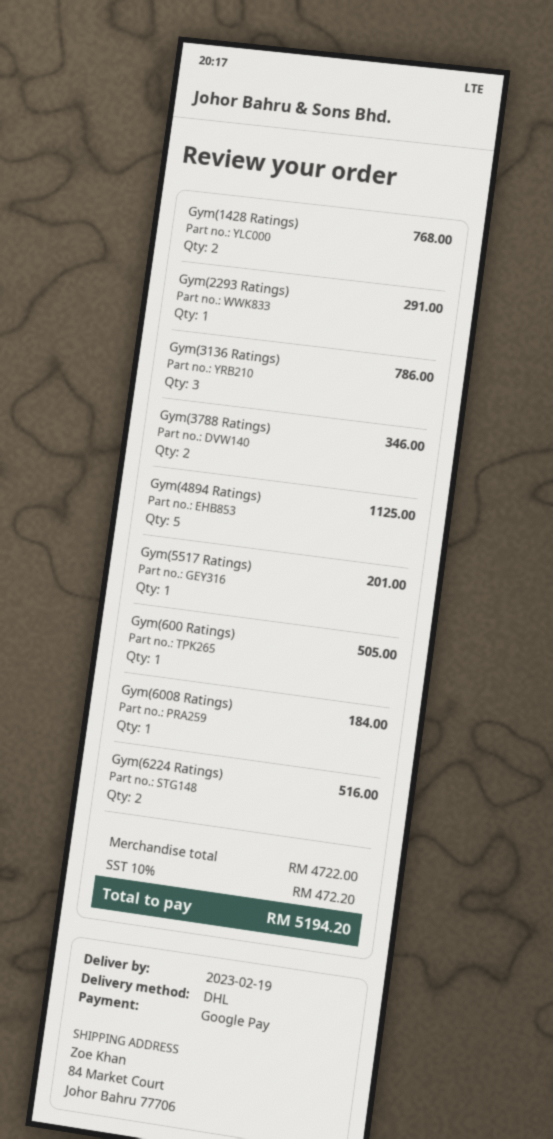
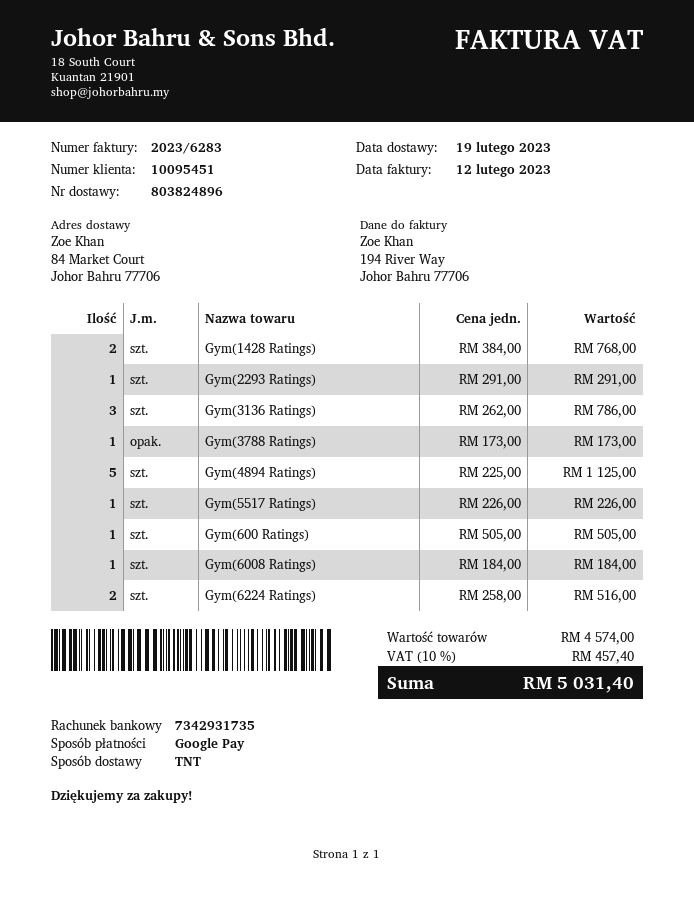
shipping method: DHL -> TNT
Gym(3788 Ratings): 2 for 346.00 -> 1 for 173.00
Gym(5517 Ratings): 1 for 201.00 -> 1 for 226.00
subtotal: 4722.00 -> 4574.00
tax: 10% = 472.20 -> 10% = 457.40
total: 5194.20 -> 5031.40

